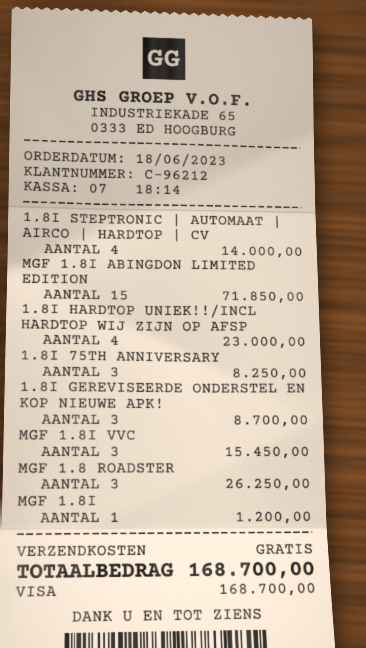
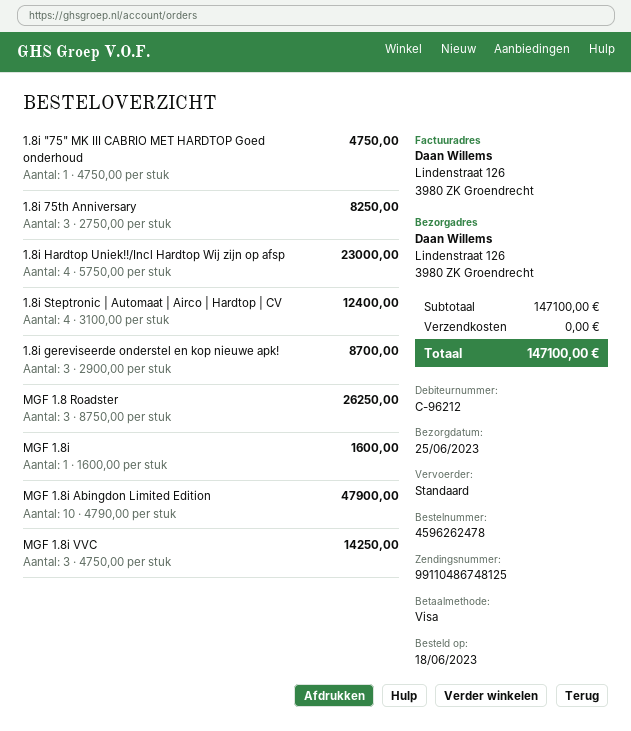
1.8I STEPTRONIC | AUTOMAAT | AIRCO | HARDTOP | CV: 4 for 14000.00 -> 4 for 12400.00
MGF 1.8I ABINGDON LIMITED EDITION: 15 for 71850.00 -> 10 for 47900.00
MGF 1.8I VVC: 3 for 15450.00 -> 3 for 14250.00
MGF 1.8I: 1 for 1200.00 -> 1 for 1600.00
1.8i "75" MK III CABRIO MET HARDTOP Goed onderhoud: none -> 1 for 4750.00
total: 168700.00 -> 147100.00

